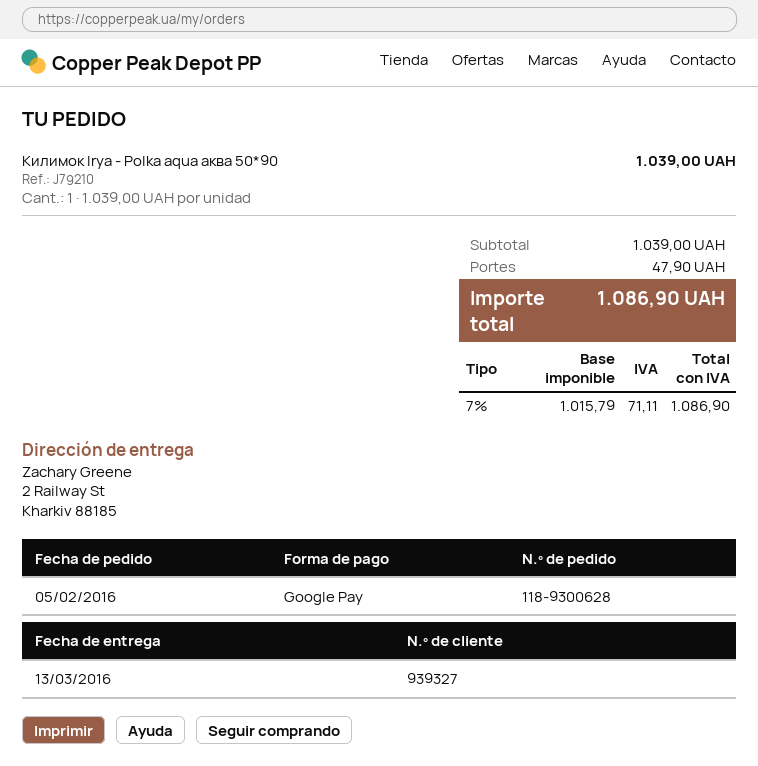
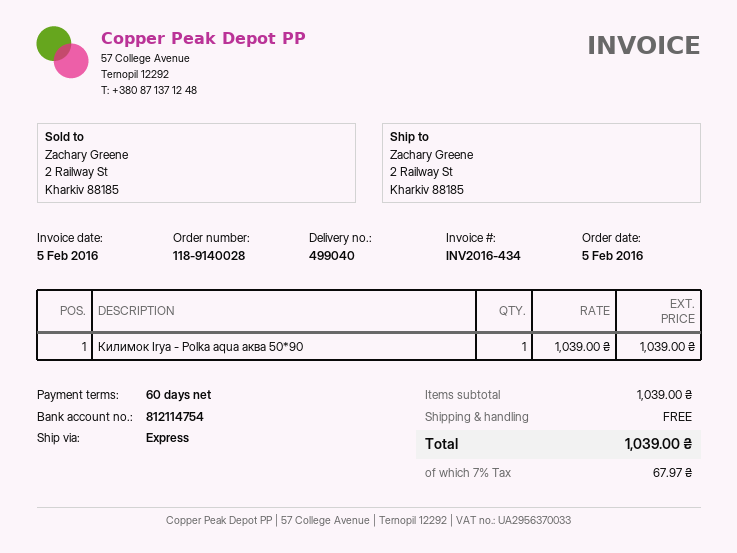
order number: 118-9300628 -> 118-9140028
shipping: 47.90 -> 0.00
tax: 7% = 71.11 -> 7% = 67.97
total: 1086.90 -> 1039.00

